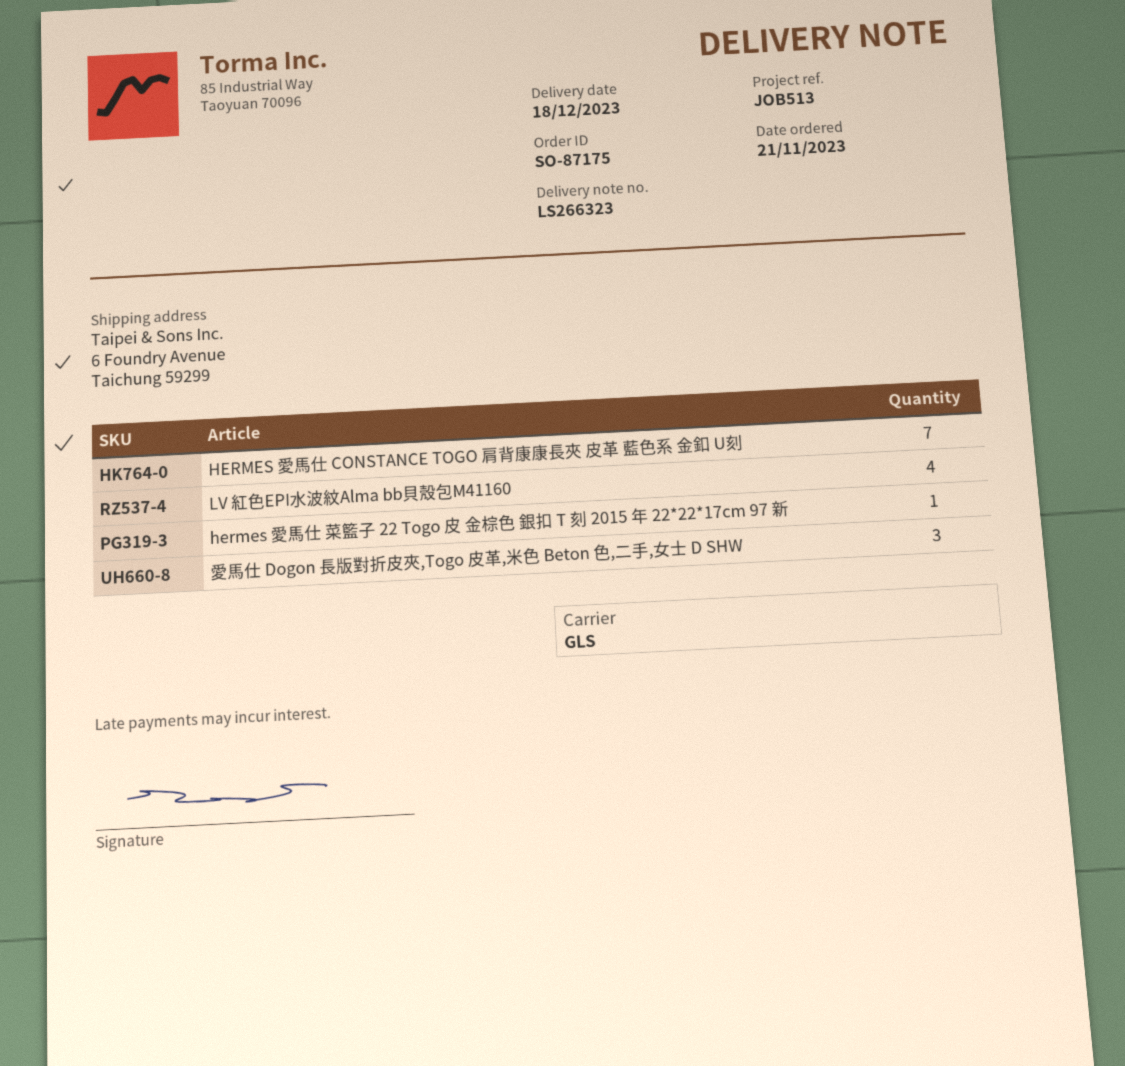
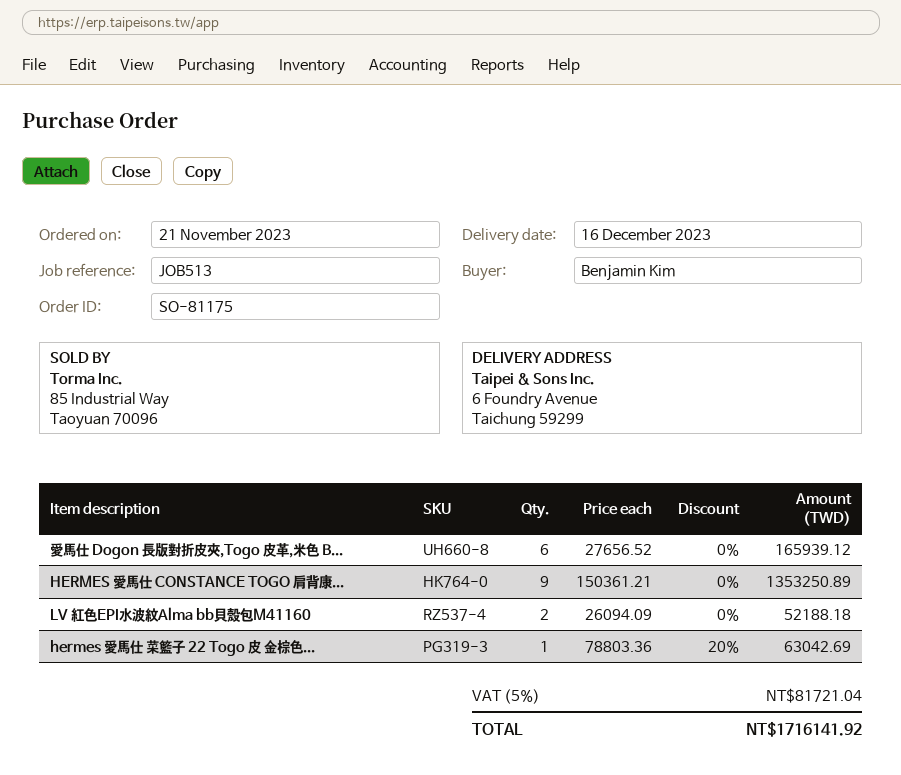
order number: SO-87175 -> SO-81175
delivery date: 2023-12-18 -> 2023-12-16
HERMES 愛馬仕 CONSTANCE TOGO 肩背康康長夾 皮革 藍色系 金釦 U刻: 7 -> 9
LV 紅色EPI水波紋Alma bb貝殼包M41160: 4 -> 2
愛馬仕 Dogon 長版對折皮夾,Togo 皮革,米色 Beton 色,二手,女士 D SHW: 3 -> 6

